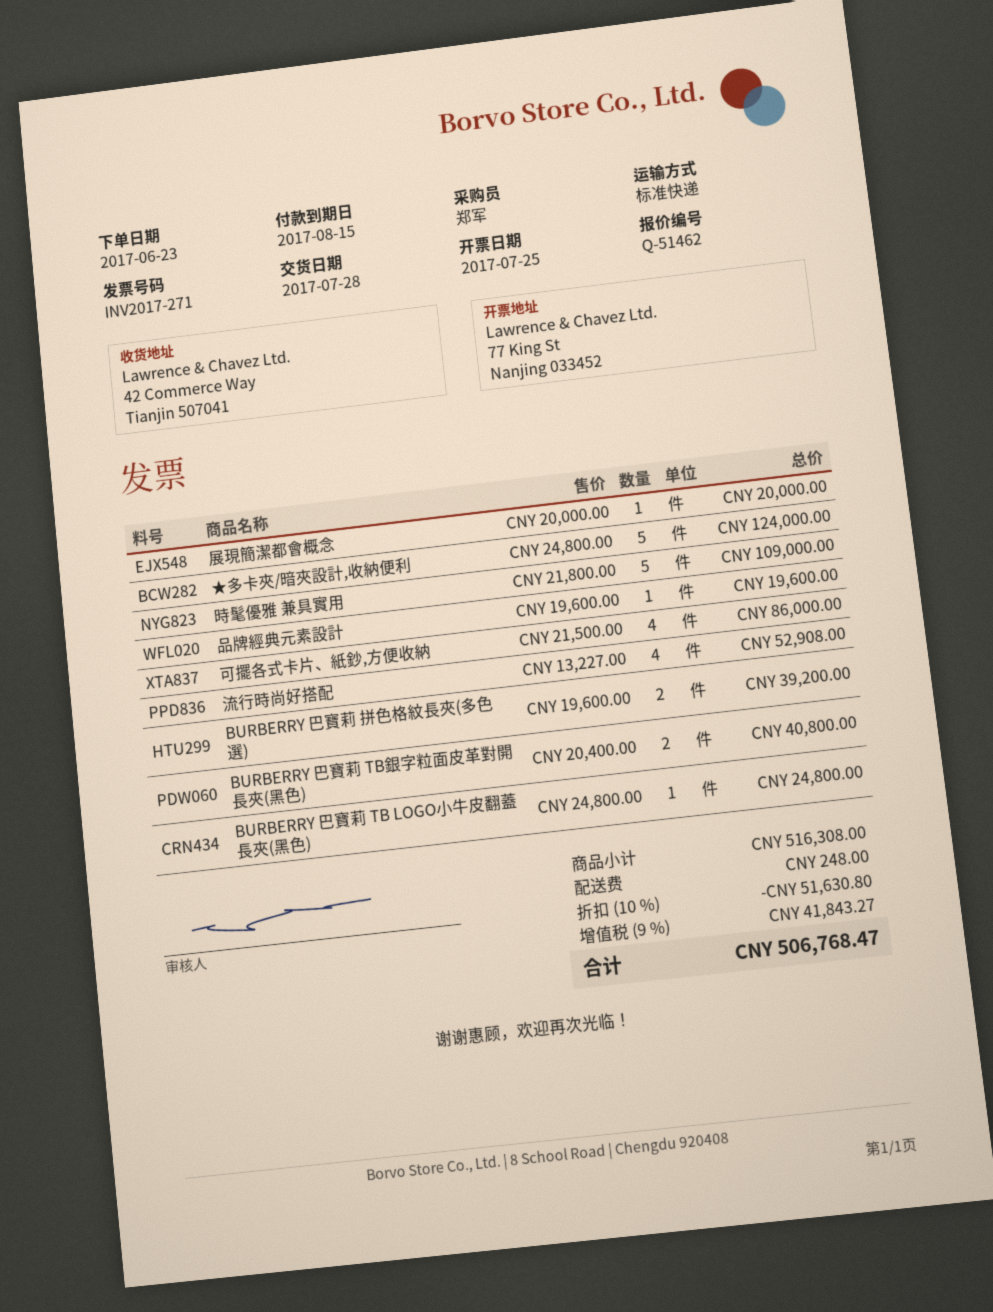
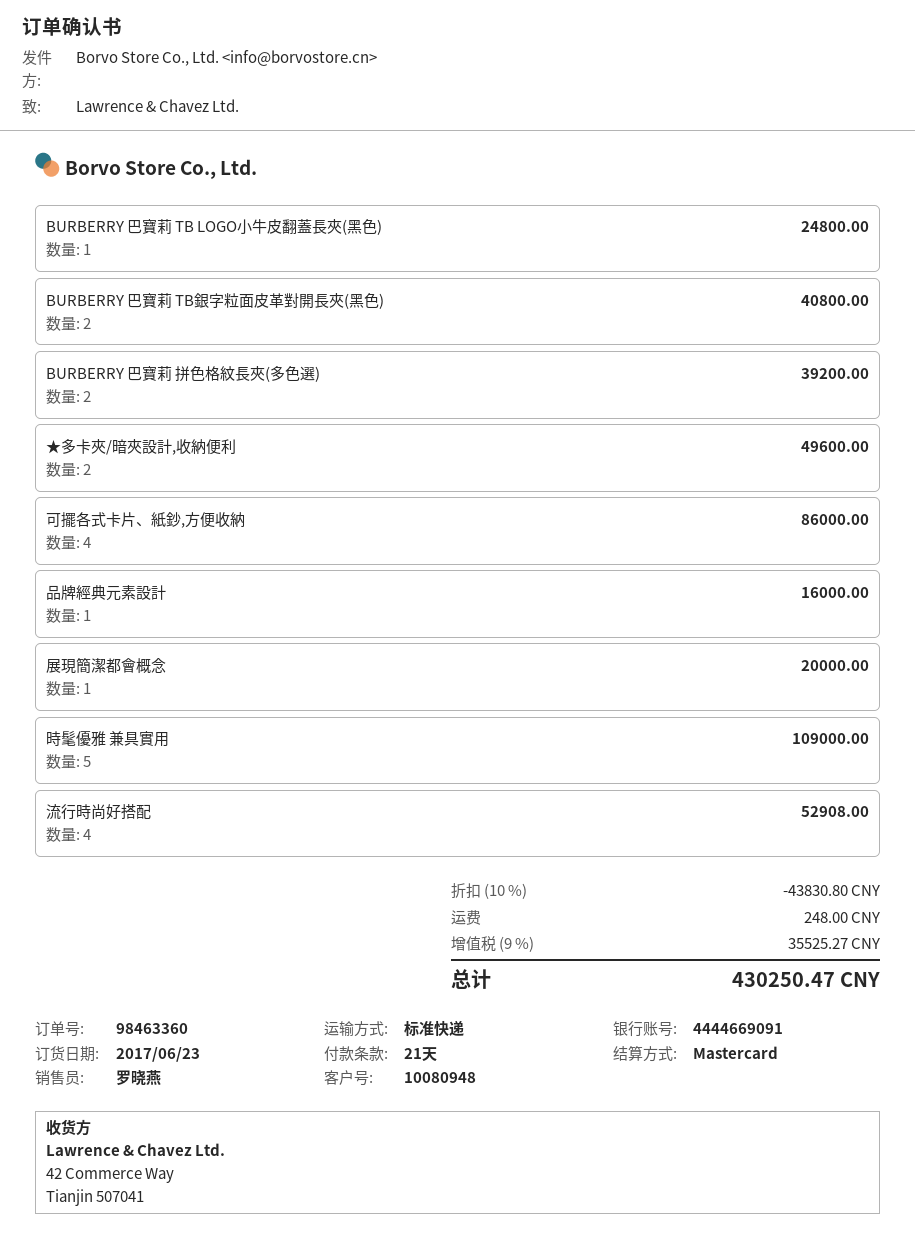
★多卡夾/暗夾設計,收納便利: 5 for 124000.00 -> 2 for 49600.00
品牌經典元素設計: 1 for 19600.00 -> 1 for 16000.00
discount: 10% = 51630.80 -> 10% = 43830.80
tax: 9% = 41843.27 -> 9% = 35525.27
total: 506768.47 -> 430250.47

